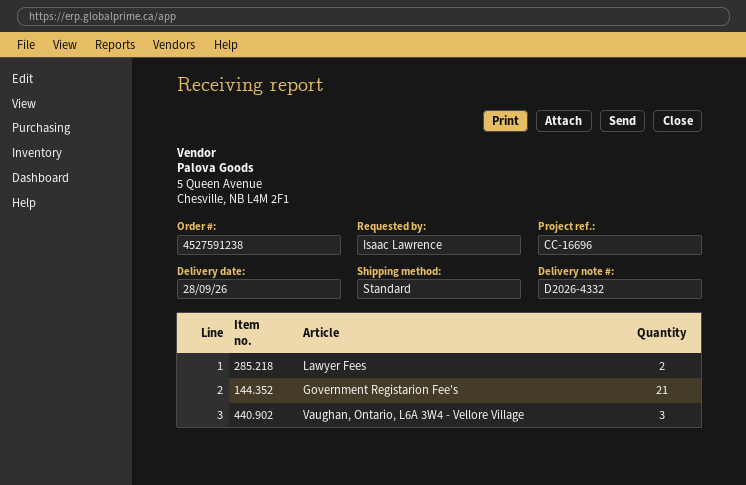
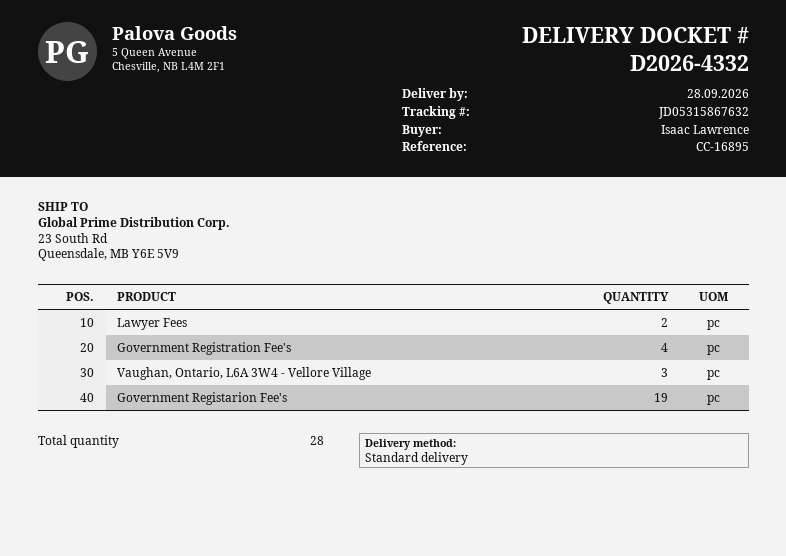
reference: CC-16696 -> CC-16895
Government Registarion Fee's: 21 -> 19
Government Registration Fee's: none -> 4

